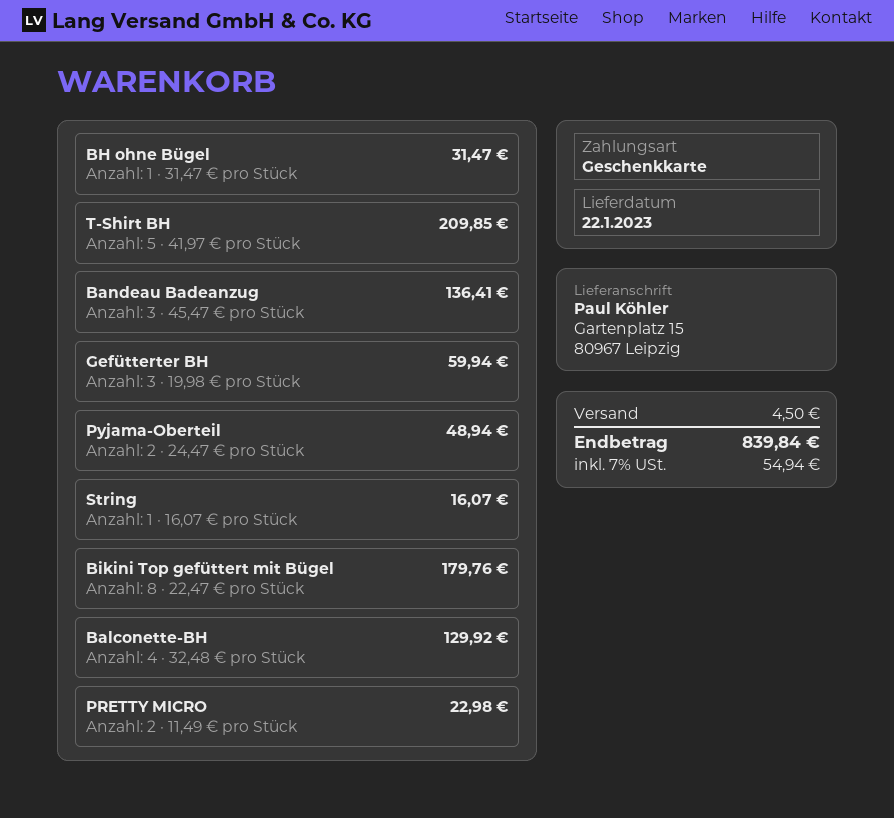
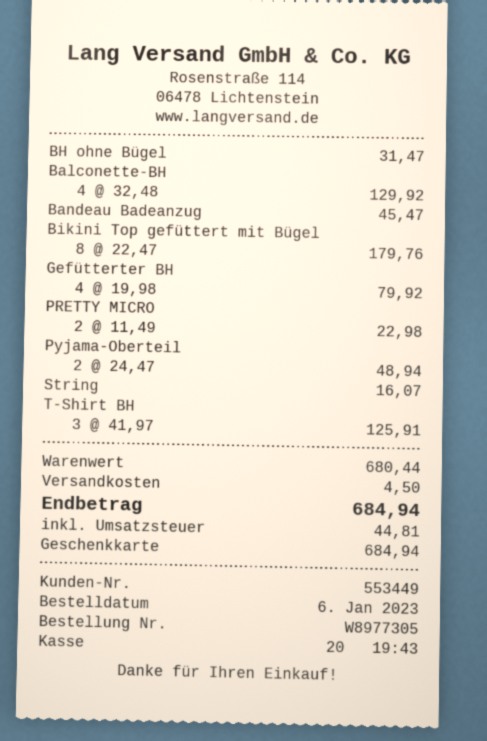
T-Shirt BH: 5 x 41.97 = 209.85 -> 3 x 41.97 = 125.91
Bandeau Badeanzug: 3 x 45.47 = 136.41 -> 1 x 45.47 = 45.47
Gefütterter BH: 3 x 19.98 = 59.94 -> 4 x 19.98 = 79.92
tax: 54.94 -> 44.81
total: 839.84 -> 684.94

